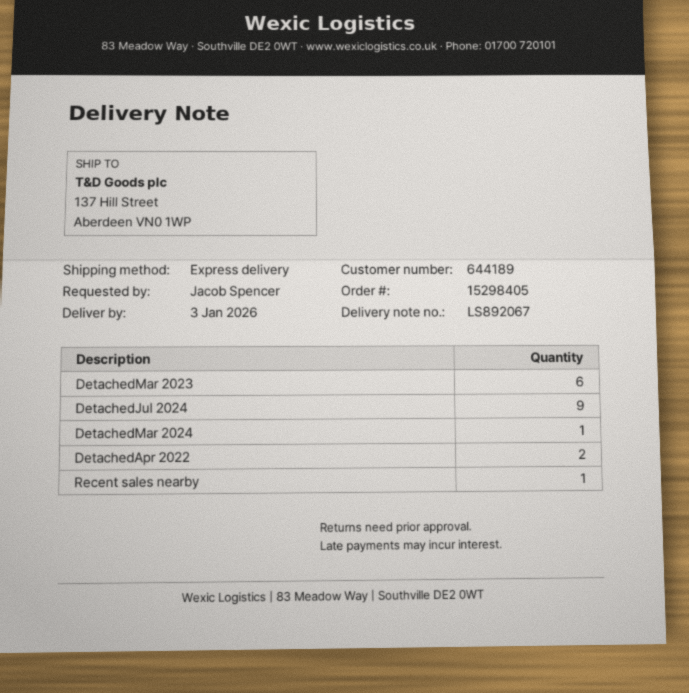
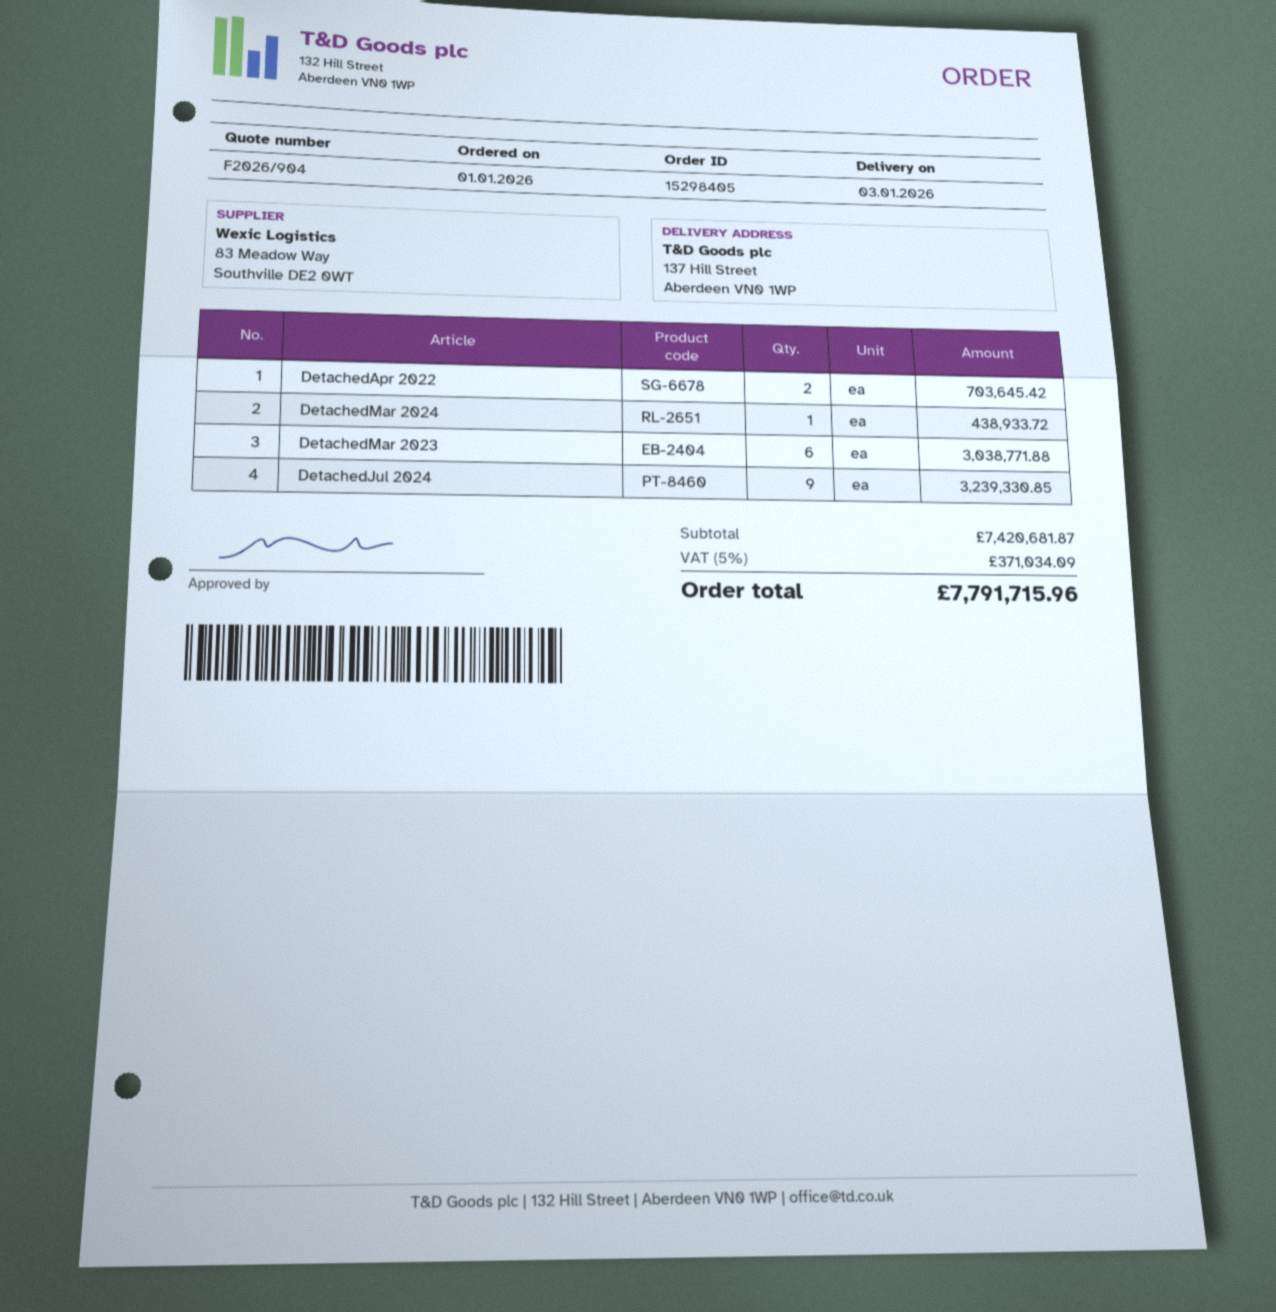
Recent sales nearby: 1 -> none

